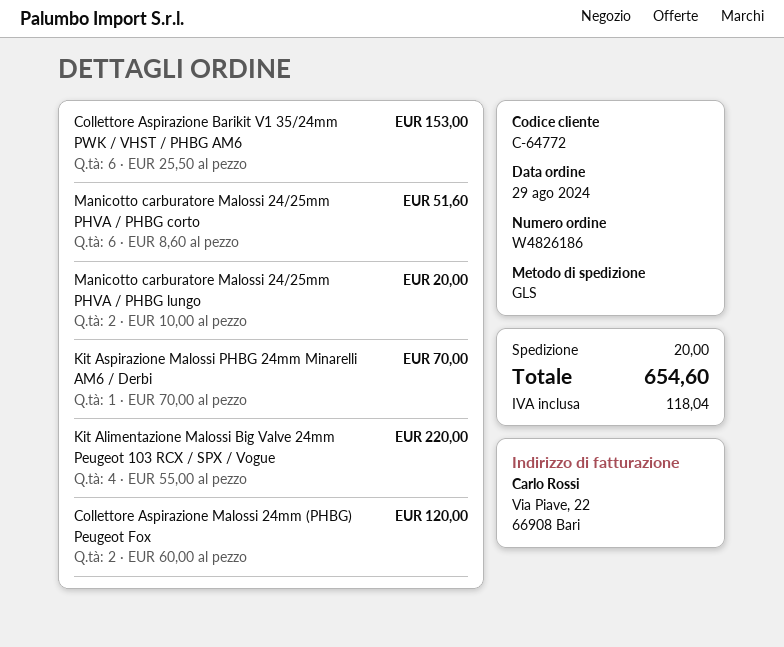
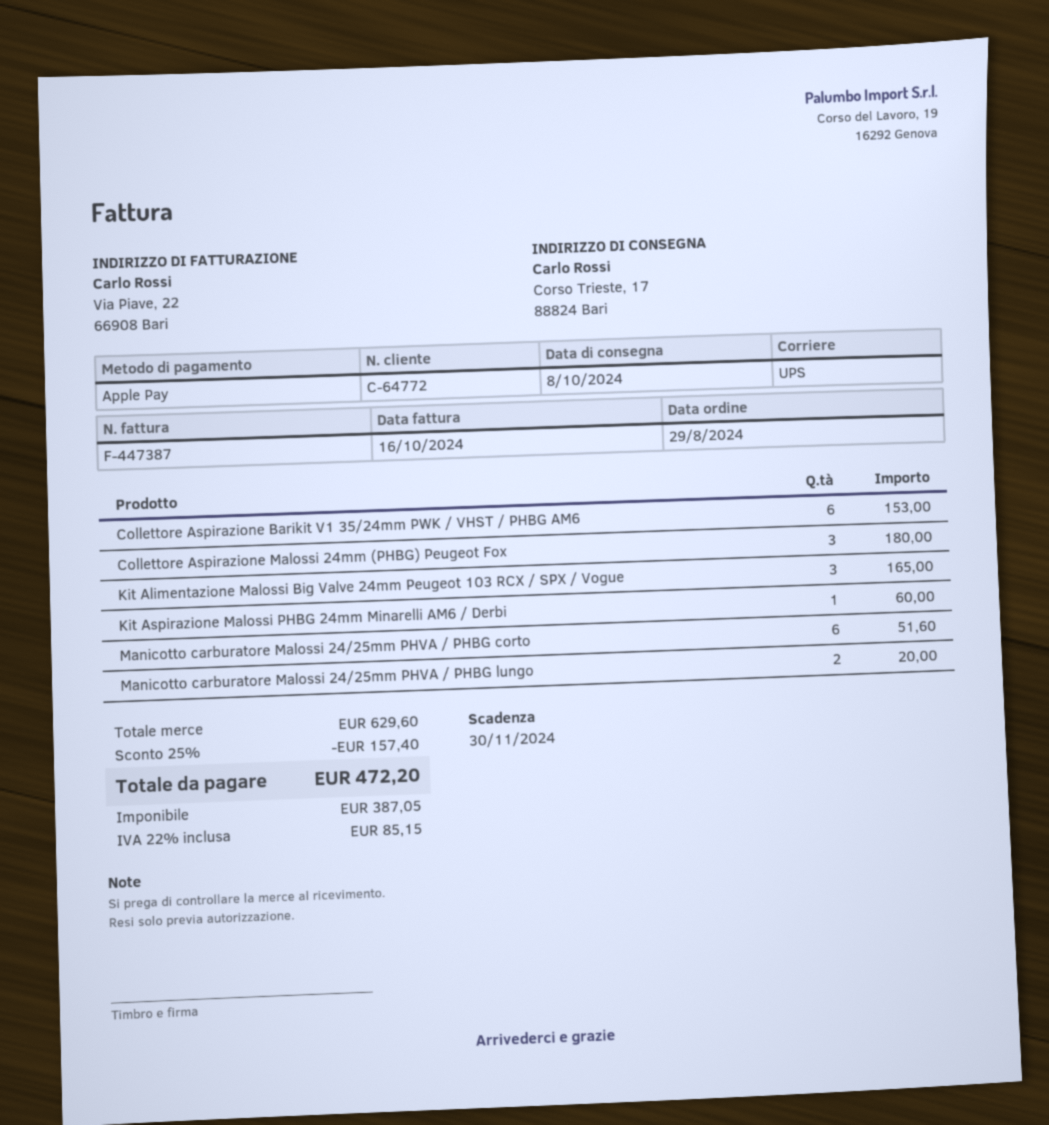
shipping method: GLS -> UPS
Kit Aspirazione Malossi PHBG 24mm Minarelli AM6 / Derbi: 1 for 70.00 -> 1 for 60.00
Kit Alimentazione Malossi Big Valve 24mm Peugeot 103 RCX / SPX / Vogue: 4 for 220.00 -> 3 for 165.00
Collettore Aspirazione Malossi 24mm (PHBG) Peugeot Fox: 2 for 120.00 -> 3 for 180.00
discount: none -> 25% = 157.40
shipping: 20.00 -> none
tax: 118.04 -> 85.15
total: 654.60 -> 472.20

